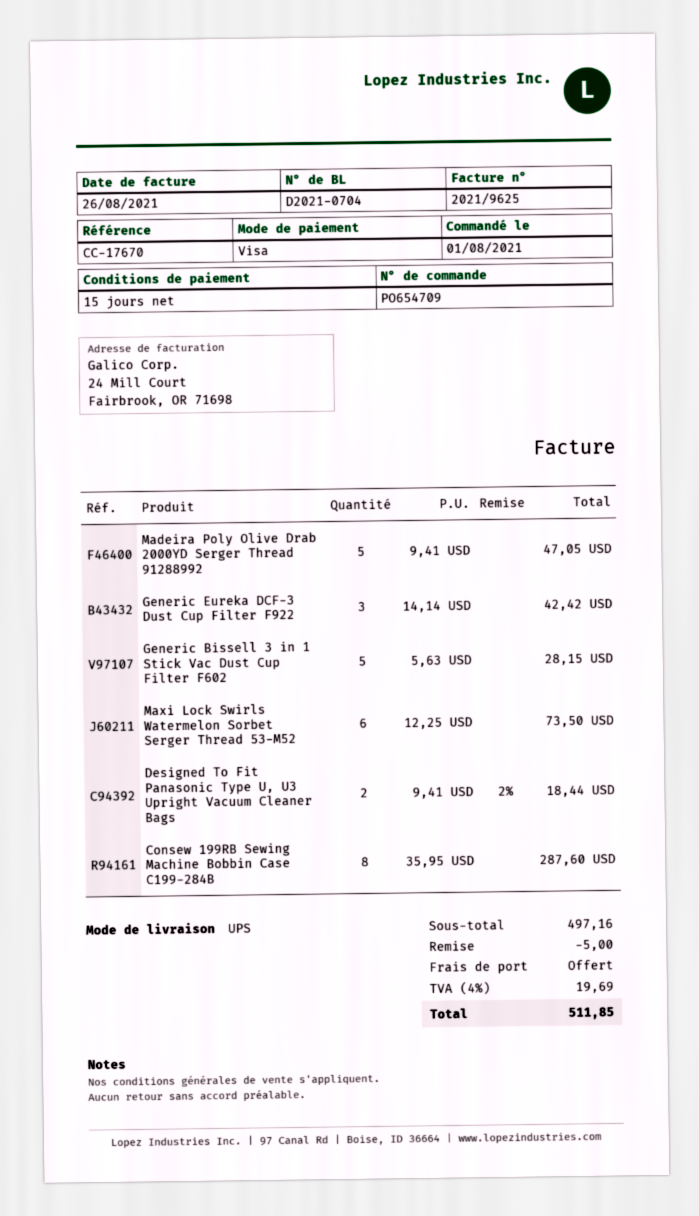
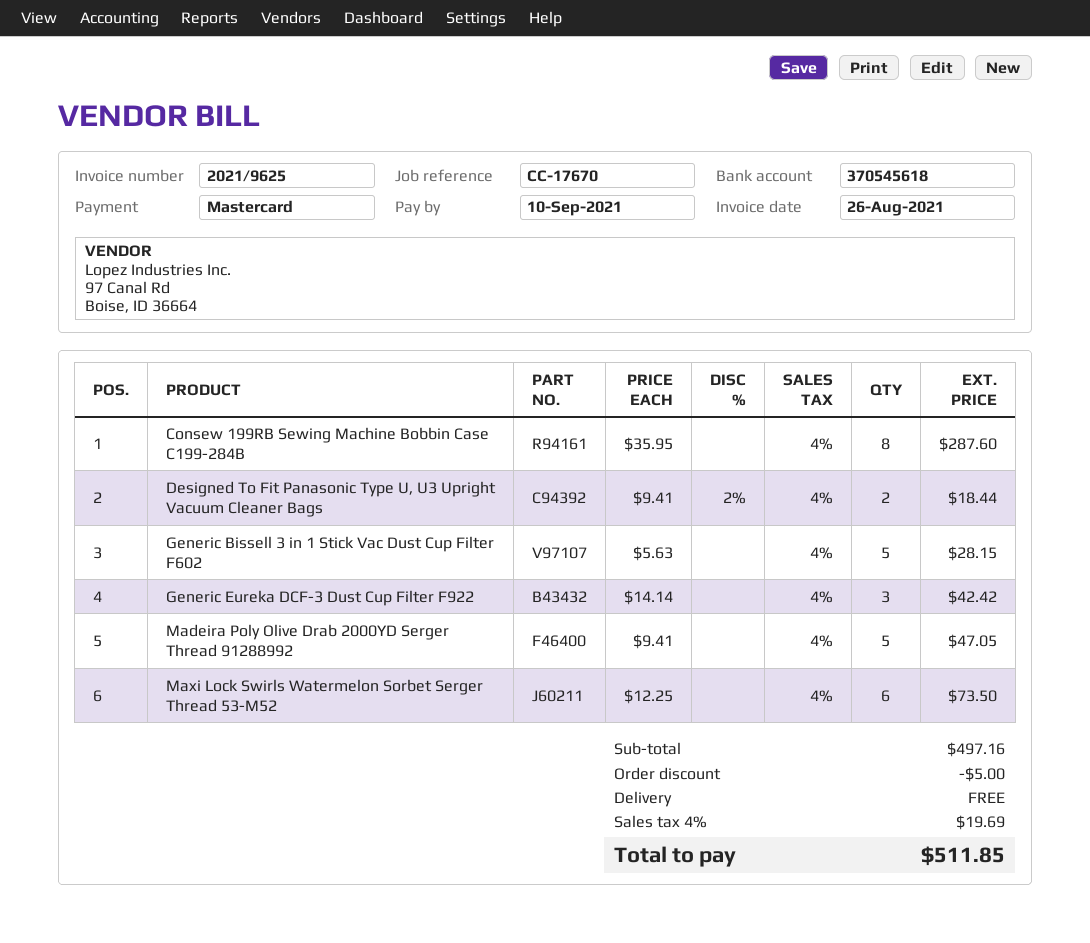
payment method: Visa -> Mastercard

